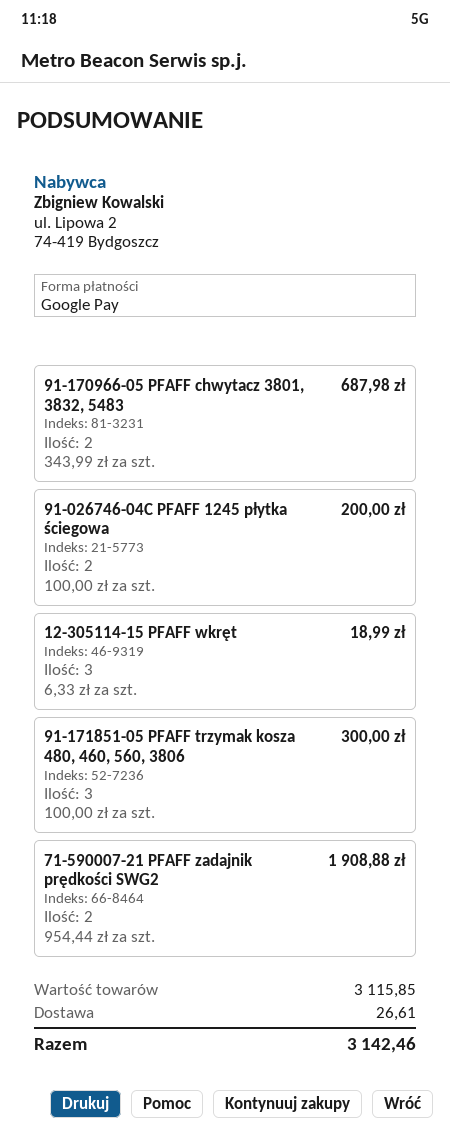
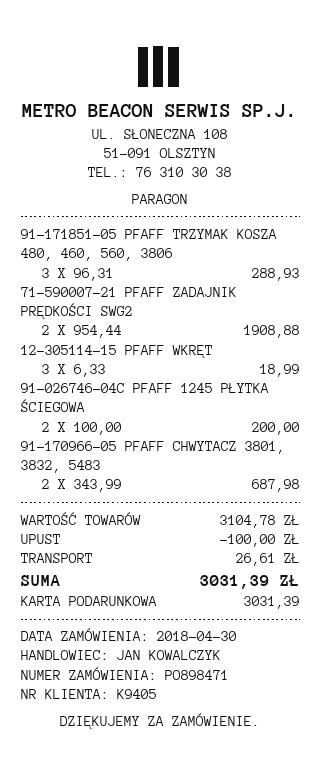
payment method: Google Pay -> gift card
91-171851-05 PFAFF trzymak kosza 480, 460, 560, 3806: 3 x 100.00 = 300.00 -> 3 x 96.31 = 288.93
subtotal: 3115.85 -> 3104.78
discount: none -> 100.00
total: 3142.46 -> 3031.39

